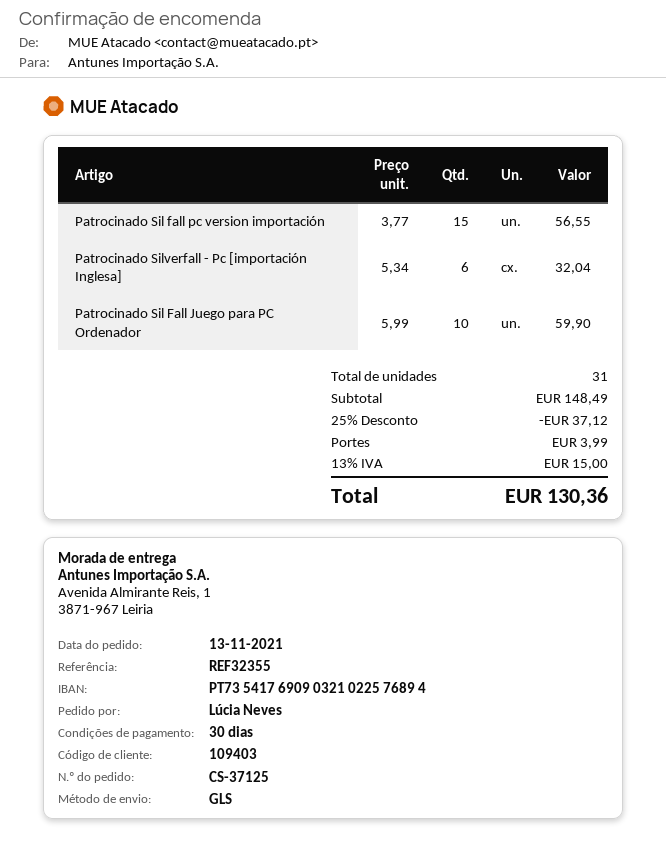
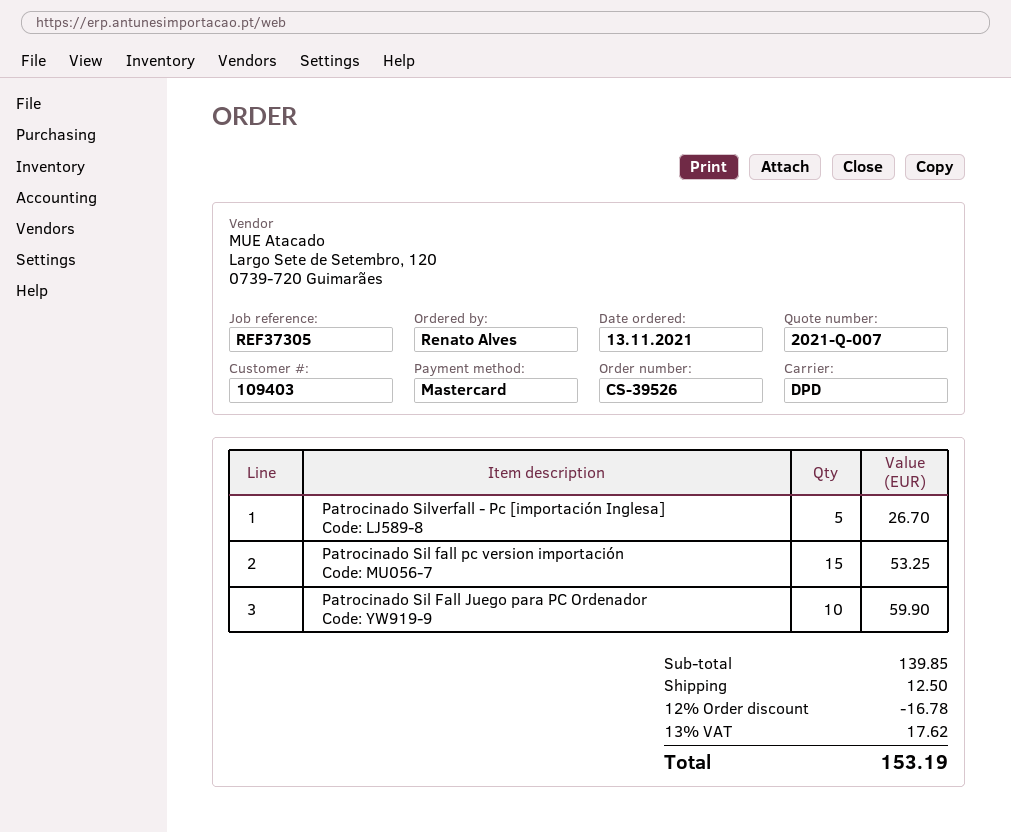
order number: CS-37125 -> CS-39526
reference: REF32355 -> REF37305
ordered by: Lúcia Neves -> Renato Alves
shipping method: GLS -> DPD
Patrocinado Sil fall pc version importación: 15 for 56.55 -> 15 for 53.25
Patrocinado Silverfall - Pc [importación Inglesa]: 6 for 32.04 -> 5 for 26.70
subtotal: 148.49 -> 139.85
discount: 25% = 37.12 -> 12% = 16.78
shipping: 3.99 -> 12.50
tax: 13% = 15.00 -> 13% = 17.62
total: 130.36 -> 153.19

